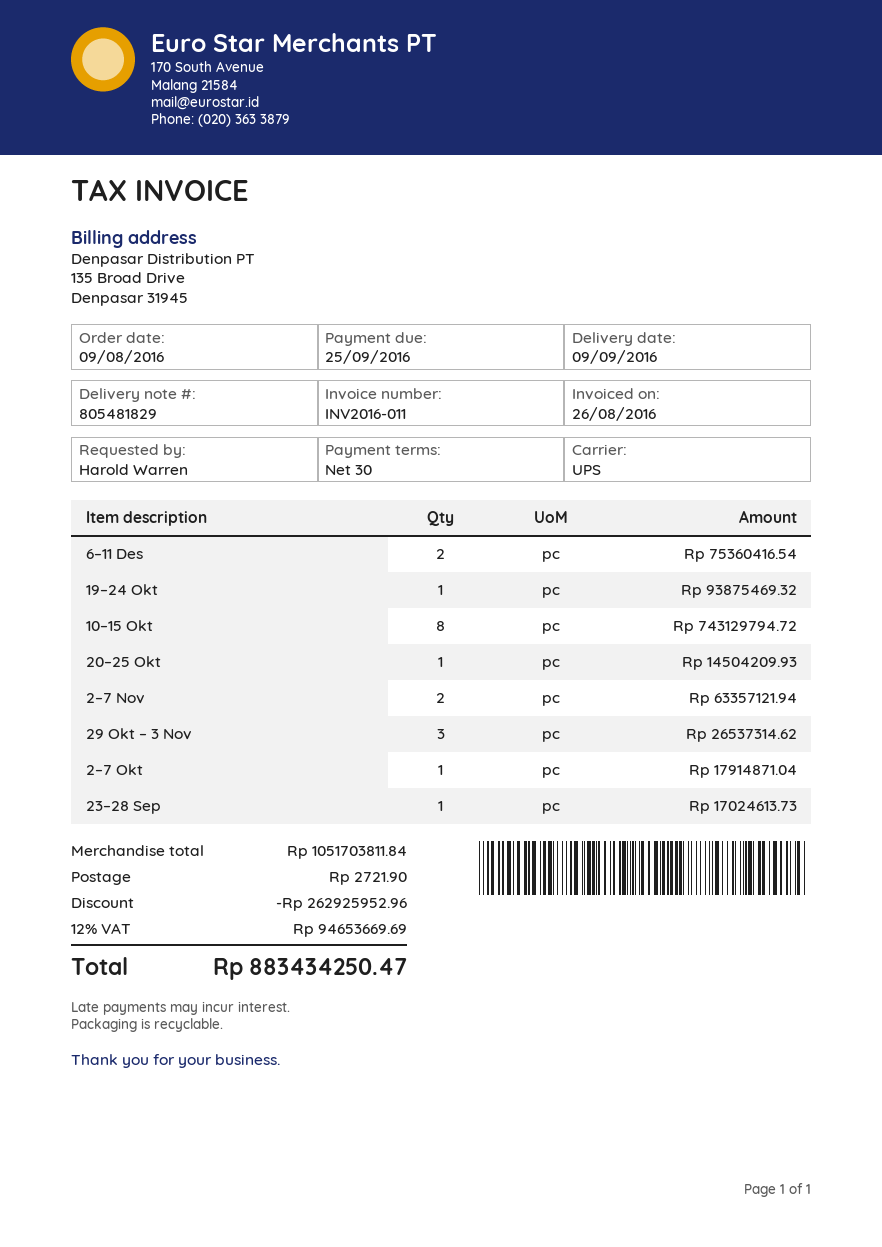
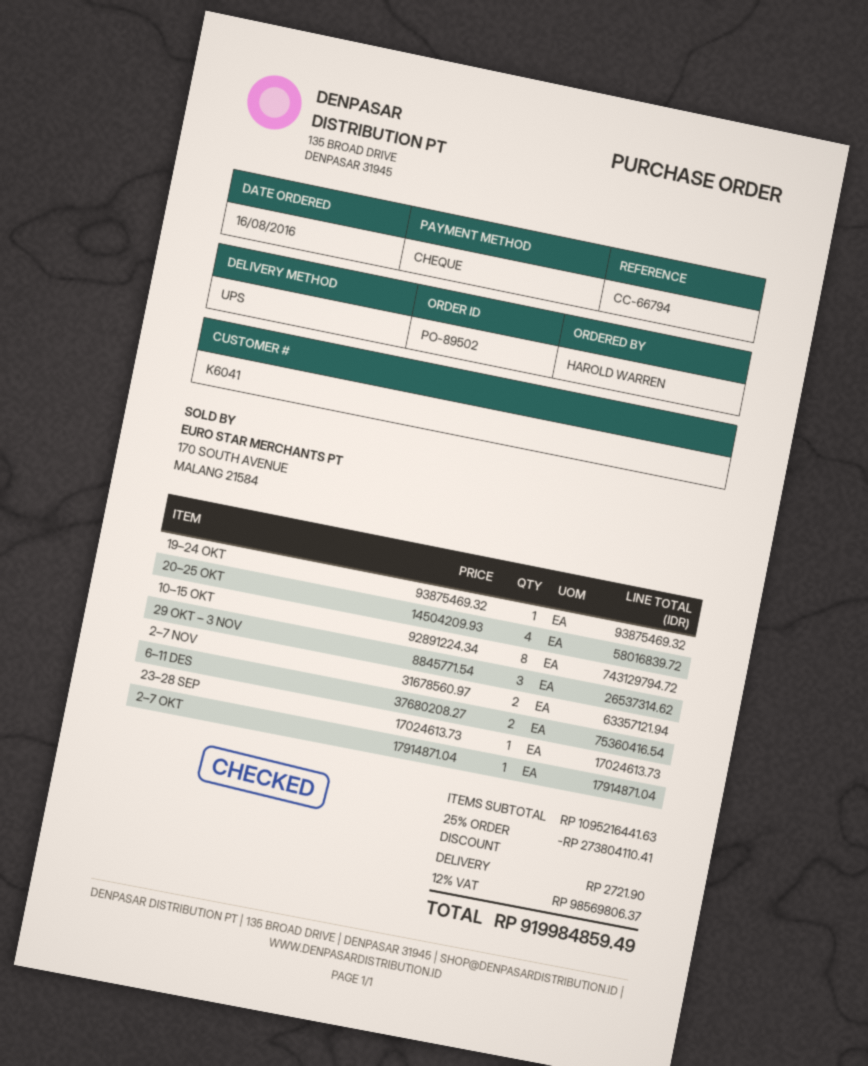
order date: 2016-08-09 -> 2016-08-16
20–25 Okt: 1 for 14504209.93 -> 4 for 58016839.72
subtotal: 1051703811.84 -> 1095216441.63
discount: 262925952.96 -> 273804110.41
tax: 12% = 94653669.69 -> 12% = 98569806.37
total: 883434250.47 -> 919984859.49

